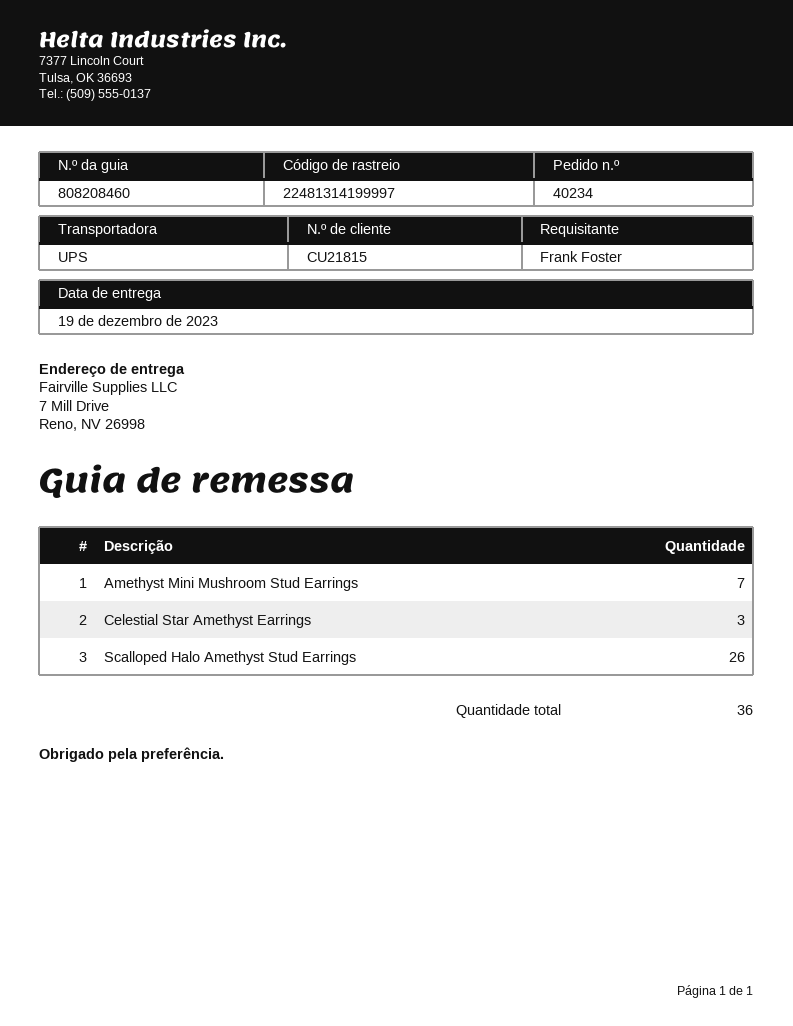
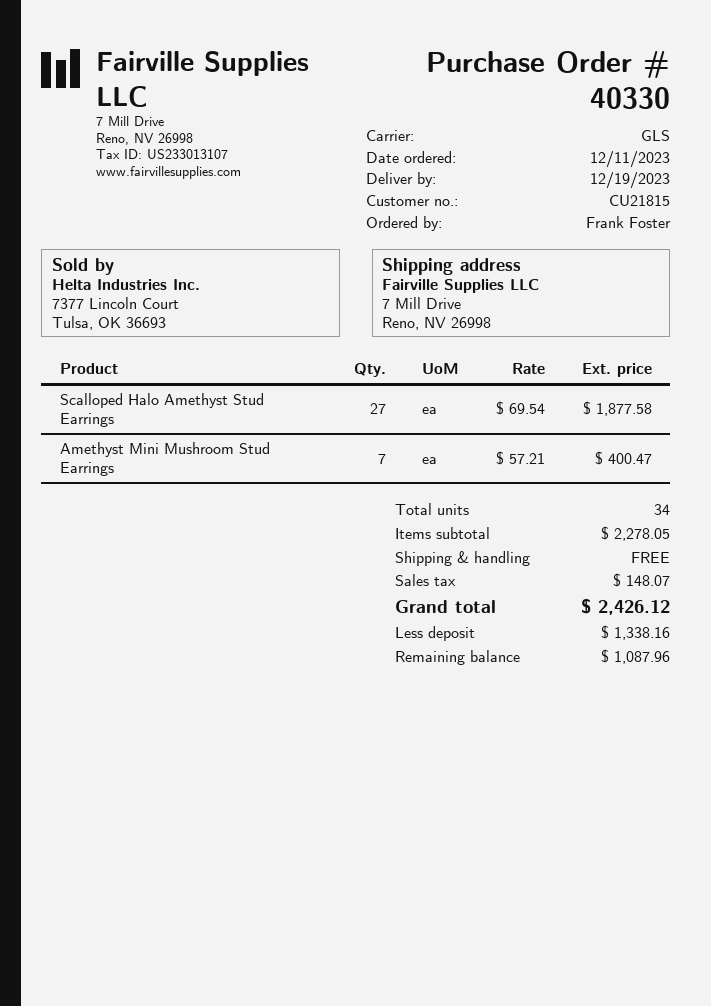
order number: 40234 -> 40330
shipping method: UPS -> GLS
Celestial Star Amethyst Earrings: 3 -> none
Scalloped Halo Amethyst Stud Earrings: 26 -> 27
total quantity: 36 -> 34

